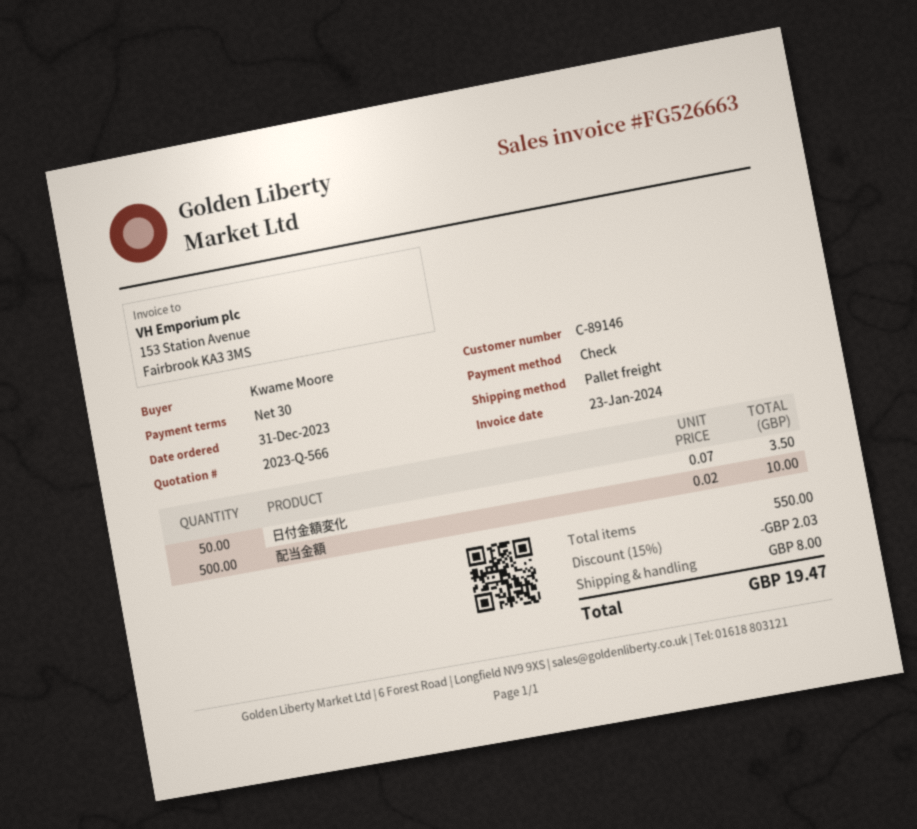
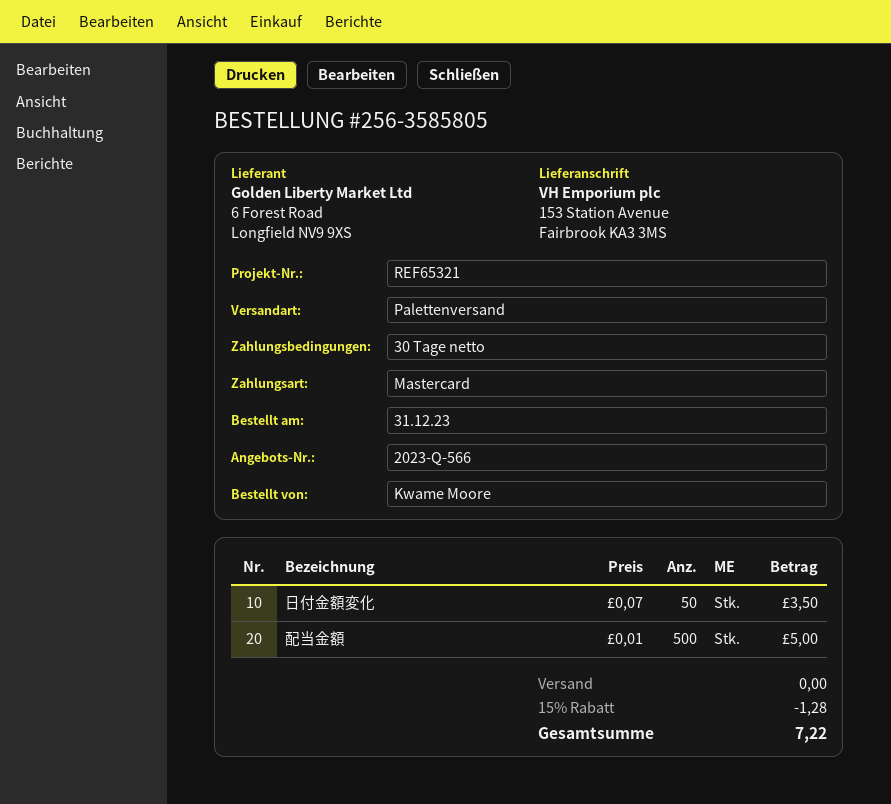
payment method: cheque -> Mastercard
配当金額: 500 x 0.02 = 10.00 -> 500 x 0.01 = 5.00
discount: 15% = 2.03 -> 15% = 1.28
shipping: 8.00 -> 0.00
total: 19.47 -> 7.22

